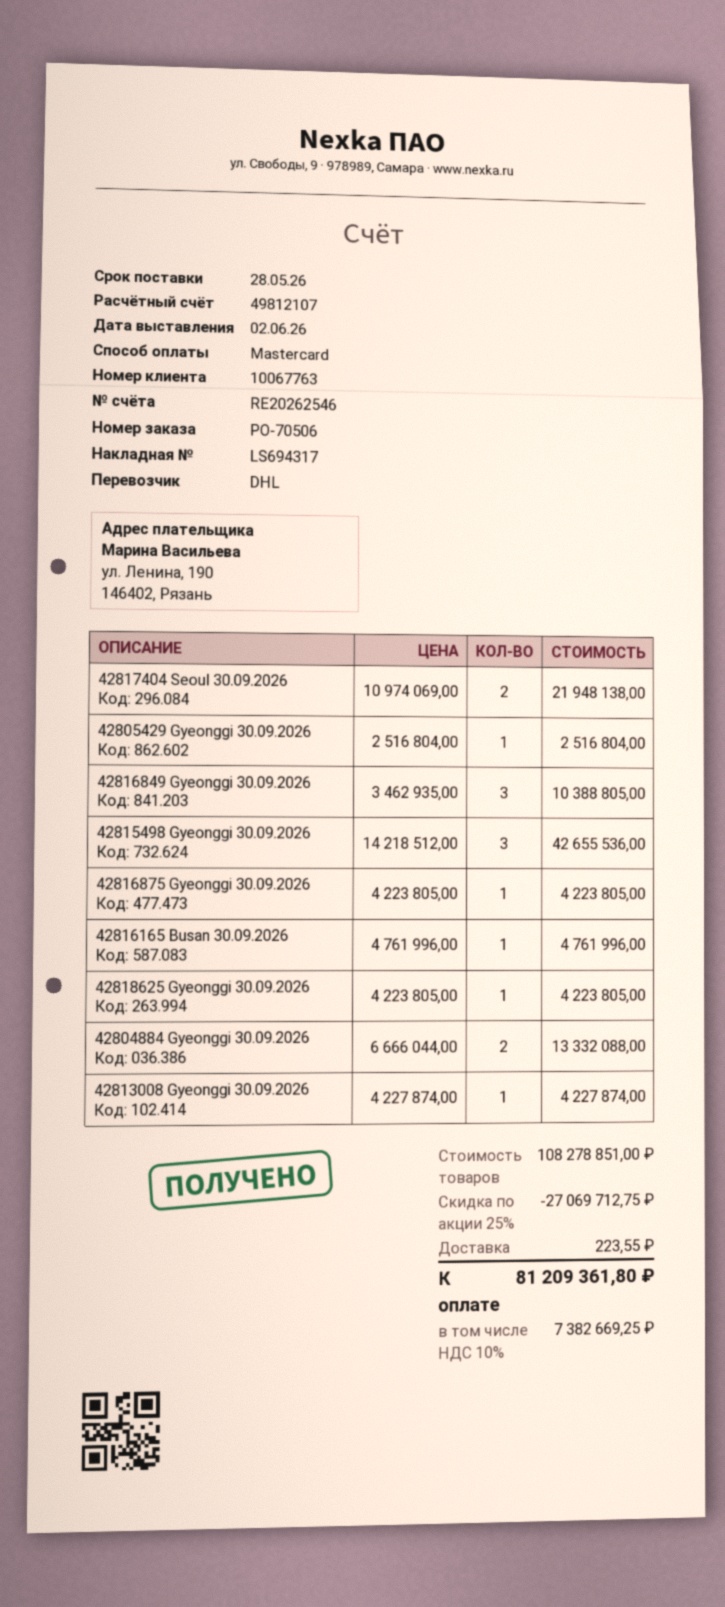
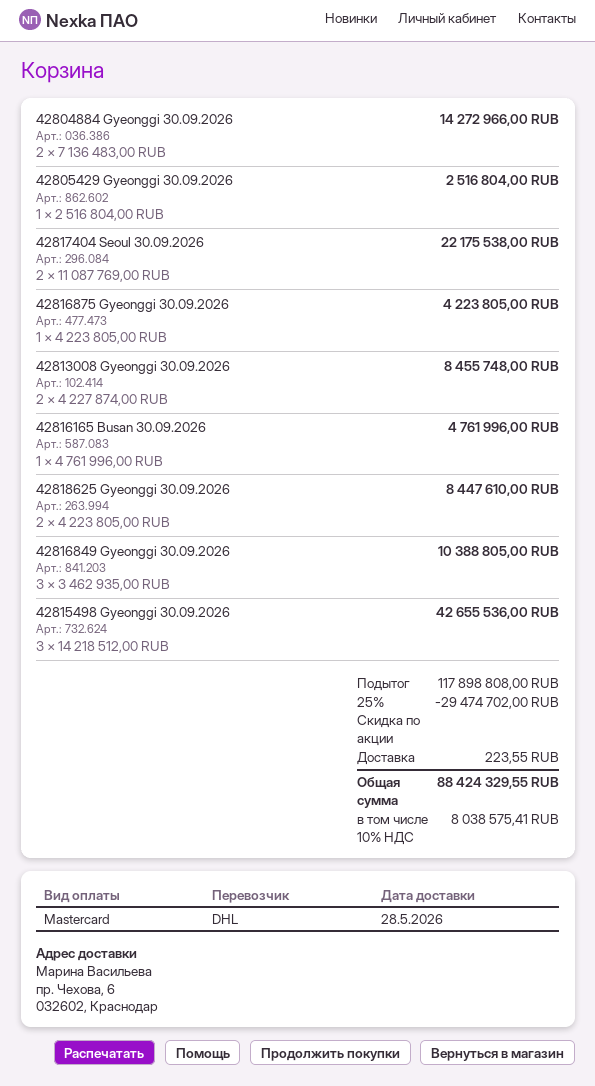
42817404 Seoul 30.09.2026: 2 x 10974069.00 = 21948138.00 -> 2 x 11087769.00 = 22175538.00
42818625 Gyeonggi 30.09.2026: 1 x 4223805.00 = 4223805.00 -> 2 x 4223805.00 = 8447610.00
42804884 Gyeonggi 30.09.2026: 2 x 6666044.00 = 13332088.00 -> 2 x 7136483.00 = 14272966.00
42813008 Gyeonggi 30.09.2026: 1 x 4227874.00 = 4227874.00 -> 2 x 4227874.00 = 8455748.00
subtotal: 108278851.00 -> 117898808.00
discount: 25% = 27069712.75 -> 25% = 29474702.00
tax: 10% = 7382669.25 -> 10% = 8038575.41
total: 81209361.80 -> 88424329.55

